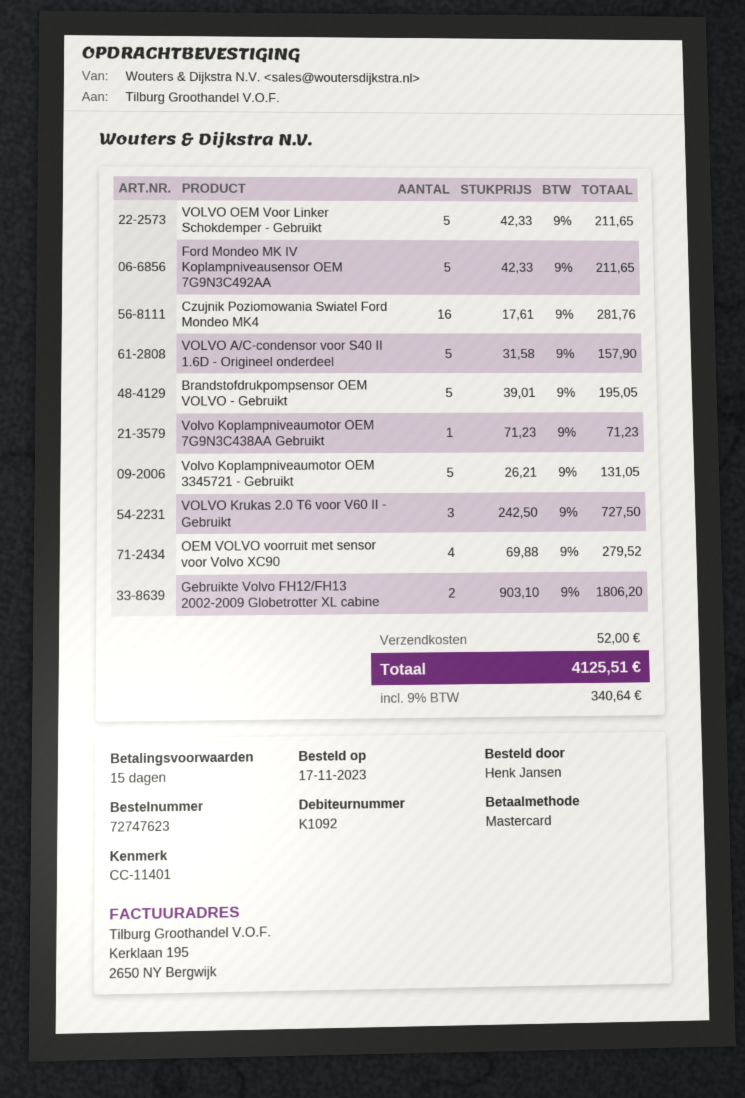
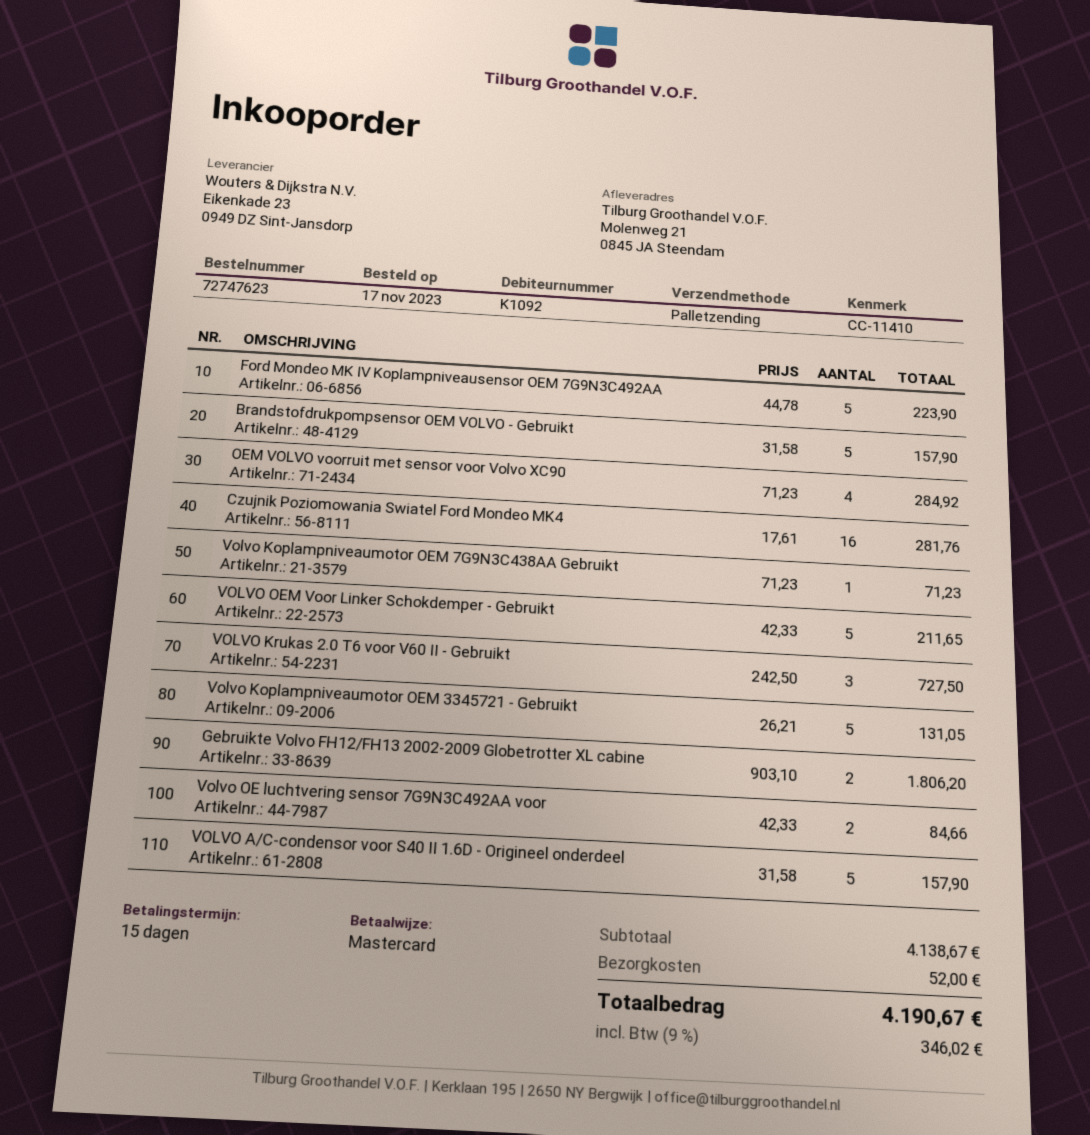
reference: CC-11401 -> CC-11410
Ford Mondeo MK IV Koplampniveausensor OEM 7G9N3C492AA: 5 x 42.33 = 211.65 -> 5 x 44.78 = 223.90
Brandstofdrukpompsensor OEM VOLVO - Gebruikt: 5 x 39.01 = 195.05 -> 5 x 31.58 = 157.90
OEM VOLVO voorruit met sensor voor Volvo XC90: 4 x 69.88 = 279.52 -> 4 x 71.23 = 284.92
Volvo OE luchtvering sensor 7G9N3C492AA voor: none -> 2 x 42.33 = 84.66
tax: 9% = 340.64 -> 9% = 346.02
total: 4125.51 -> 4190.67

